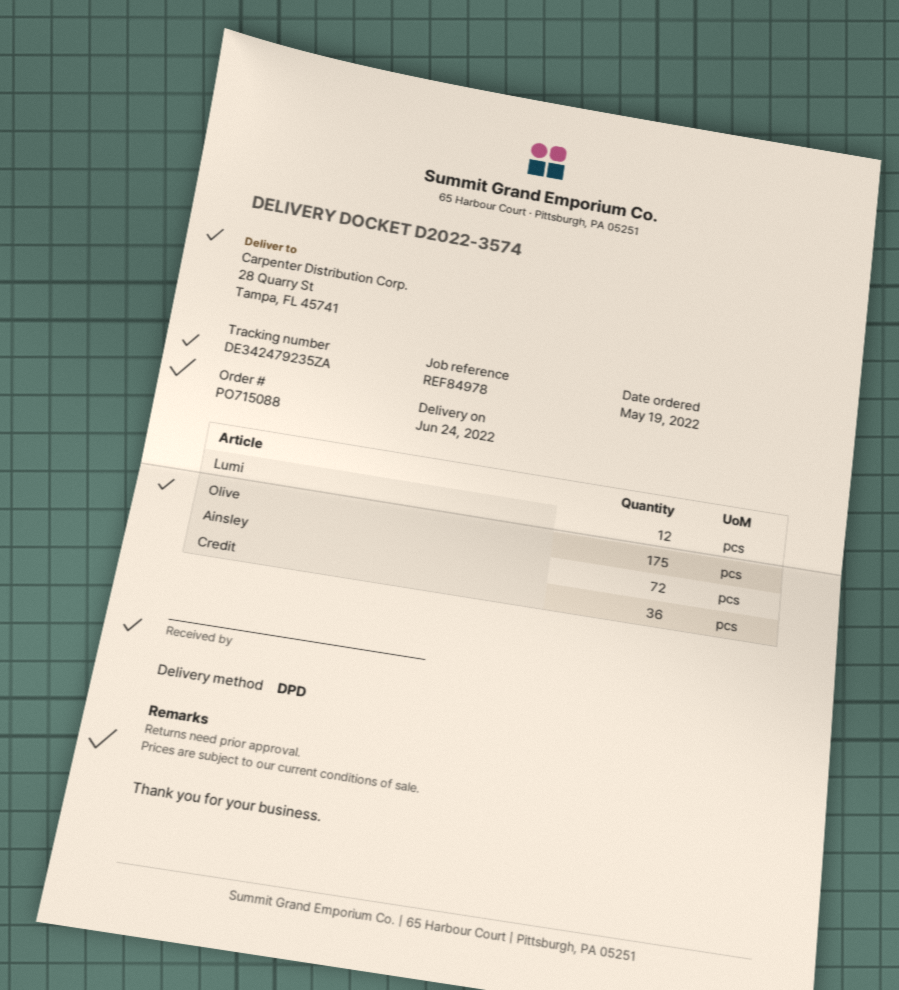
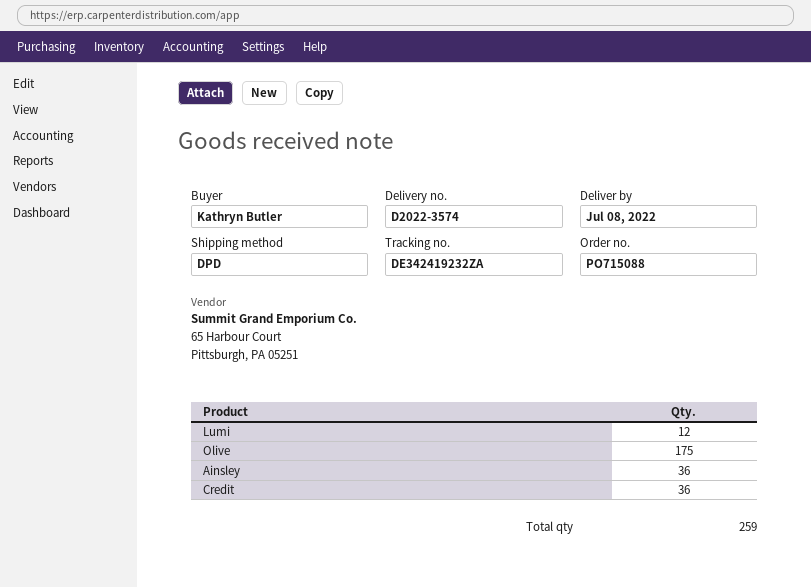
delivery date: 2022-06-24 -> 2022-07-08
tracking number: DE342479235ZA -> DE342419232ZA
Ainsley: 72 -> 36

